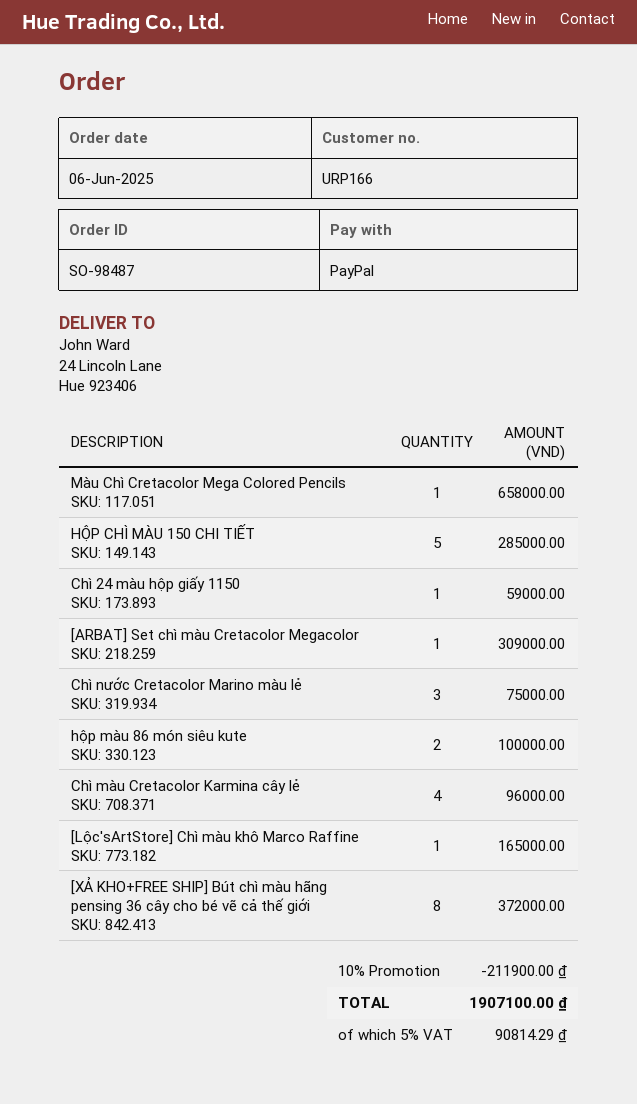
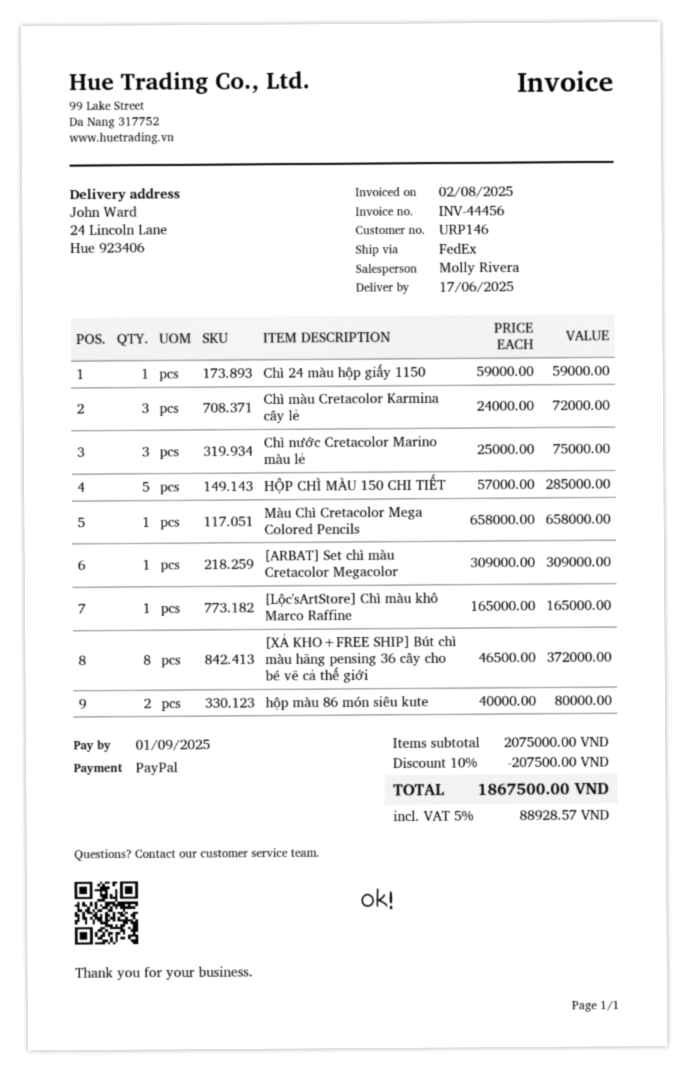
customer number: URP166 -> URP146
hộp màu 86 món siêu kute: 2 for 100000.00 -> 2 for 80000.00
Chì màu Cretacolor Karmina cây lẻ: 4 for 96000.00 -> 3 for 72000.00
discount: 10% = 211900.00 -> 10% = 207500.00
tax: 5% = 90814.29 -> 5% = 88928.57
total: 1907100.00 -> 1867500.00

